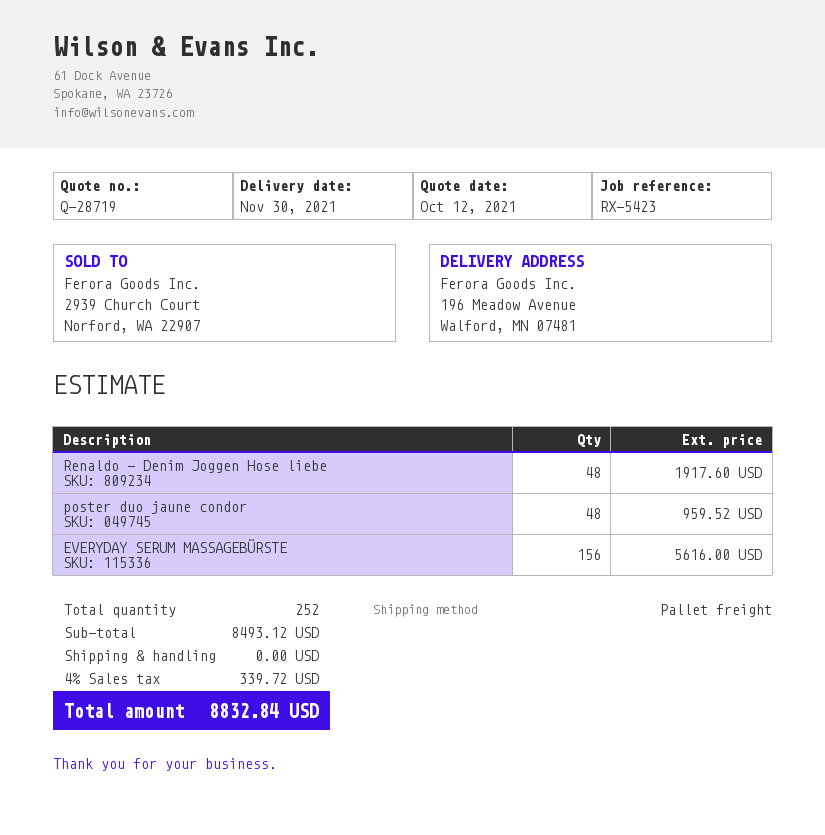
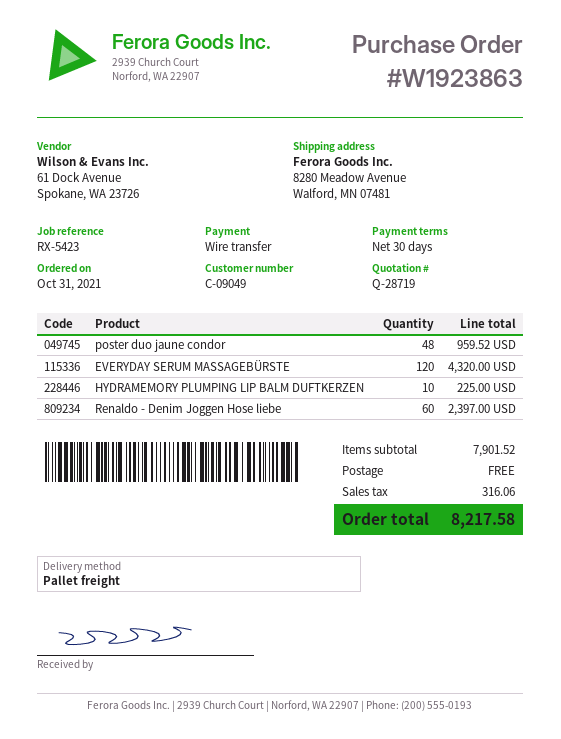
ship to: 196 Meadow Avenue, Walford, MN 07481 -> 8280 Meadow Avenue, Walford, MN 07481
Renaldo - Denim Joggen Hose liebe: 48 for 1917.60 -> 60 for 2397.00
EVERYDAY SERUM MASSAGEBÜRSTE: 156 for 5616.00 -> 120 for 4320.00
HYDRAMEMORY PLUMPING LIP BALM DUFTKERZEN: none -> 10 for 225.00
subtotal: 8493.12 -> 7901.52
tax: 339.72 -> 316.06
total: 8832.84 -> 8217.58

